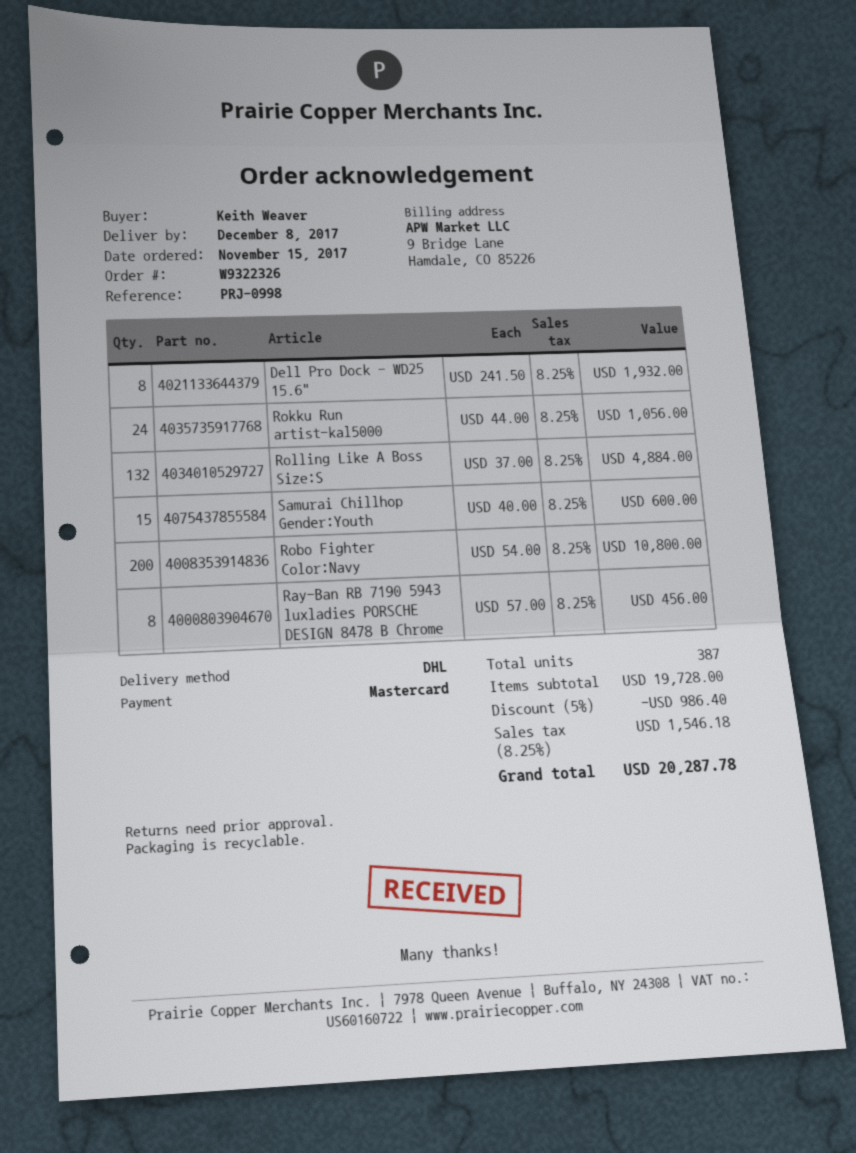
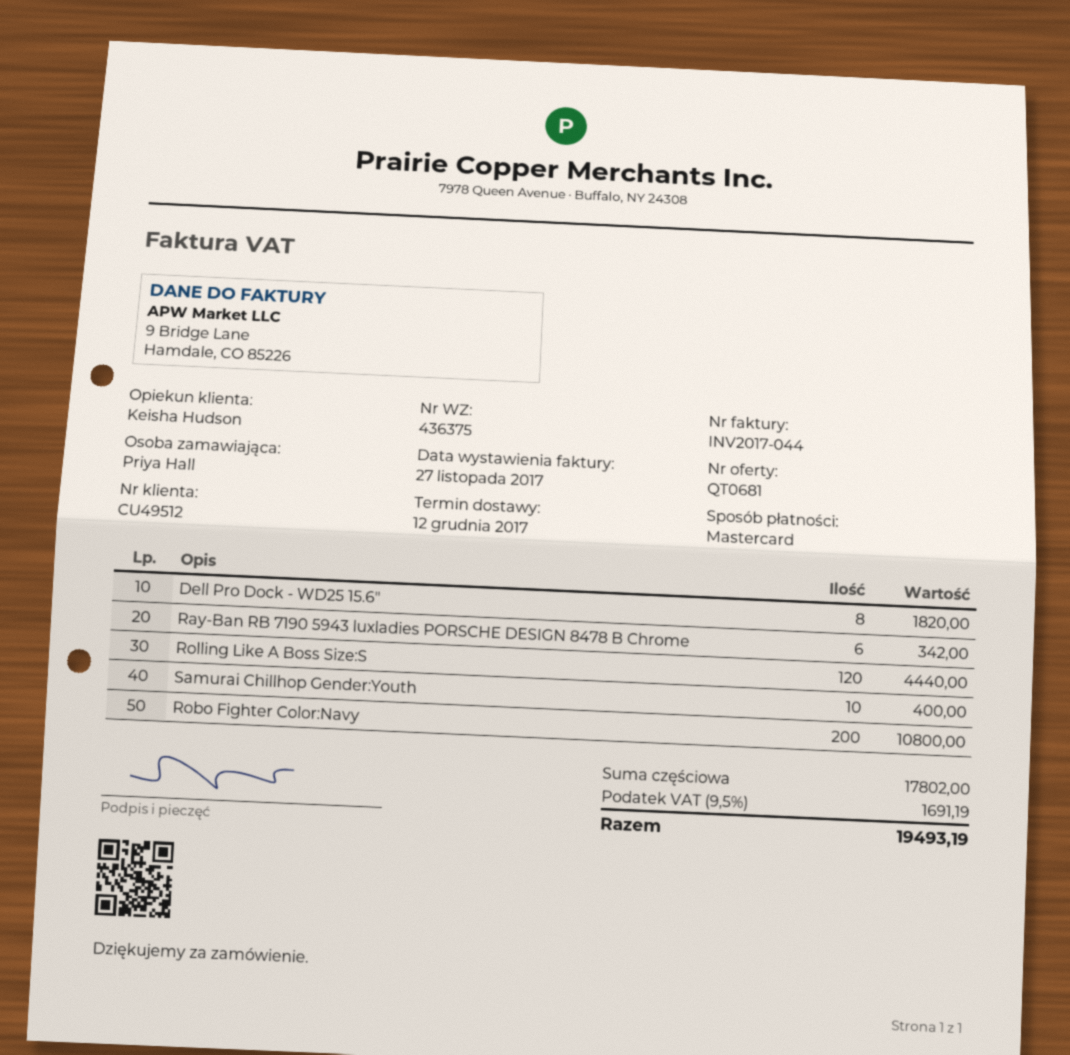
delivery date: 2017-12-08 -> 2017-12-12
ordered by: Keith Weaver -> Priya Hall
Dell Pro Dock - WD25 15.6": 8 for 1932.00 -> 8 for 1820.00
Rokku Run artist-kal5000: 24 for 1056.00 -> none
Rolling Like A Boss Size:S: 132 for 4884.00 -> 120 for 4440.00
Samurai Chillhop Gender:Youth: 15 for 600.00 -> 10 for 400.00
Ray-Ban RB 7190 5943 luxladies PORSCHE DESIGN 8478 B Chrome: 8 for 456.00 -> 6 for 342.00
subtotal: 19728.00 -> 17802.00
discount: 5% = 986.40 -> none
tax: 8.25% = 1546.18 -> 9.5% = 1691.19
total: 20287.78 -> 19493.19

